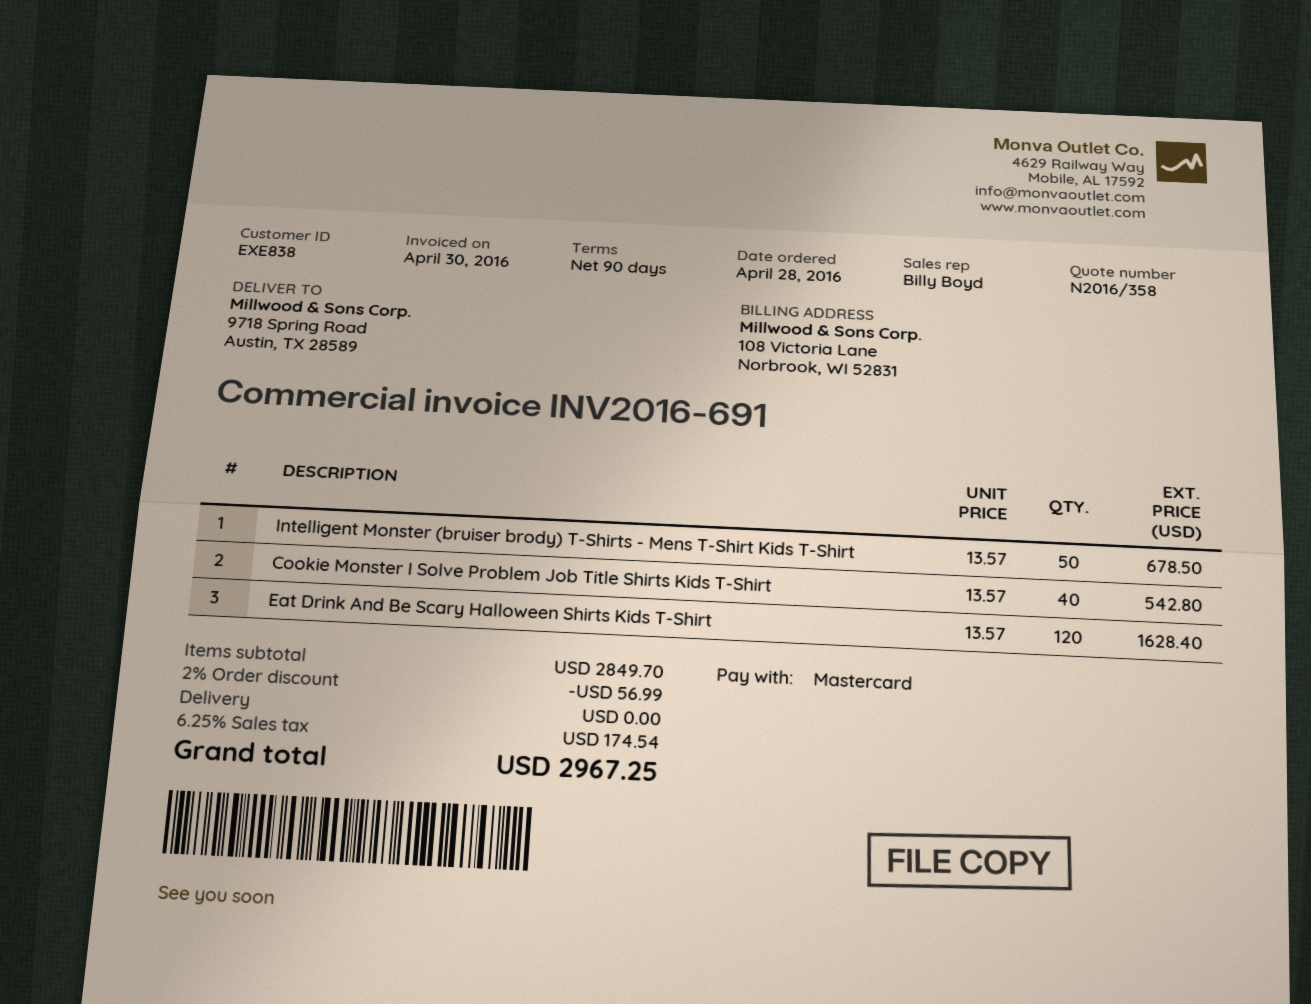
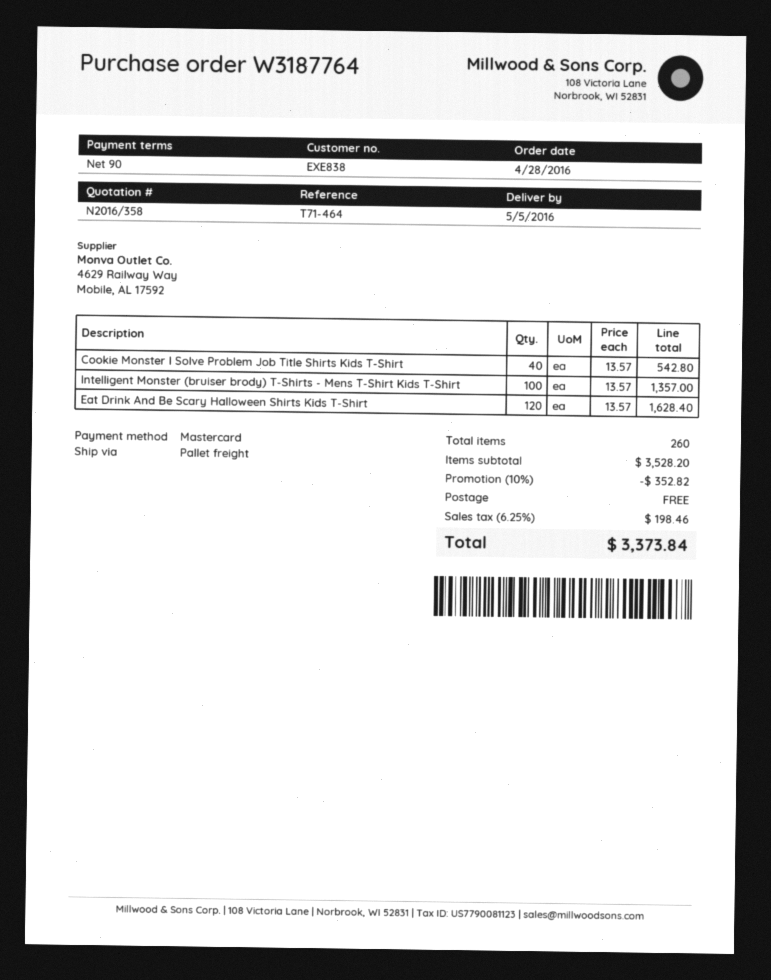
Intelligent Monster (bruiser brody) T-Shirts - Mens T-Shirt Kids T-Shirt: 50 x 13.57 = 678.50 -> 100 x 13.57 = 1357.00
subtotal: 2849.70 -> 3528.20
discount: 2% = 56.99 -> 10% = 352.82
tax: 6.25% = 174.54 -> 6.25% = 198.46
total: 2967.25 -> 3373.84

